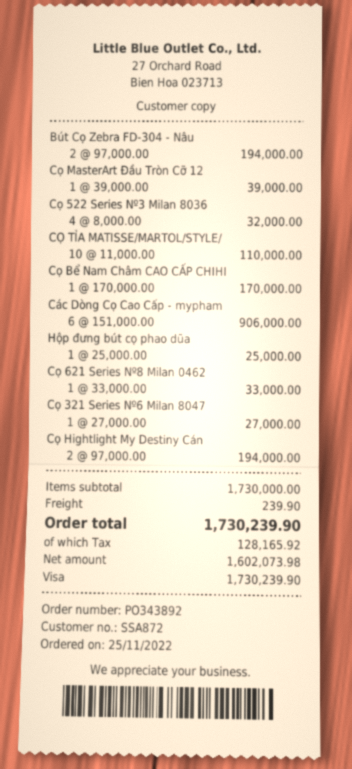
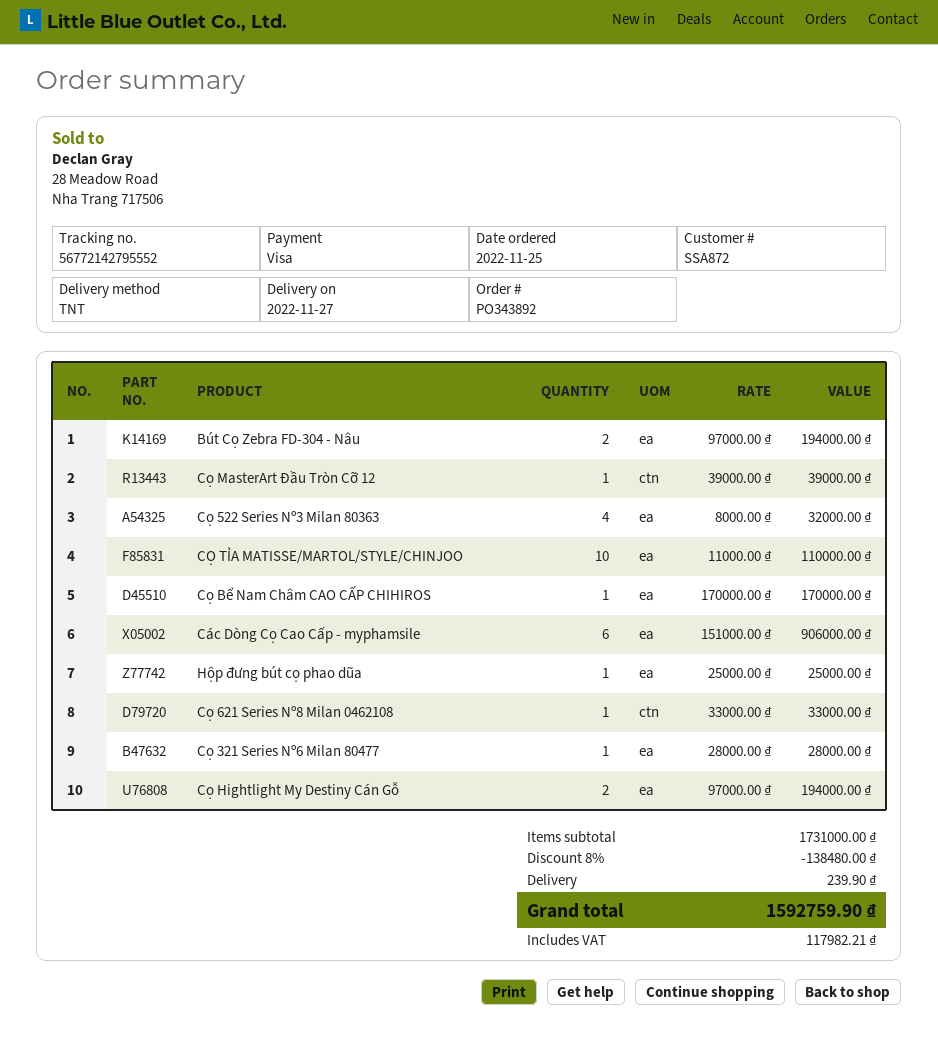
Cọ 321 Series Nº6 Milan 8047: 1 x 27000.00 = 27000.00 -> 1 x 28000.00 = 28000.00
subtotal: 1730000.00 -> 1731000.00
discount: none -> 8% = 138480.00
tax: 128165.92 -> 117982.21
total: 1730239.90 -> 1592759.90

